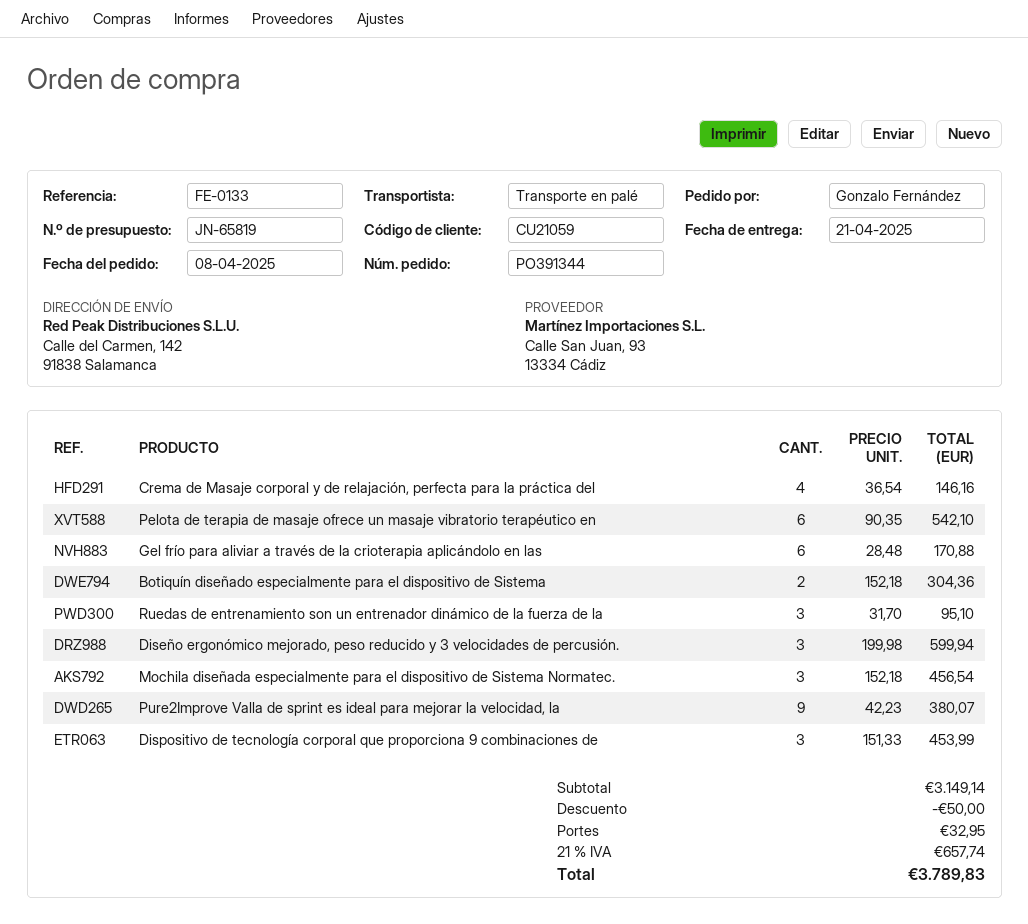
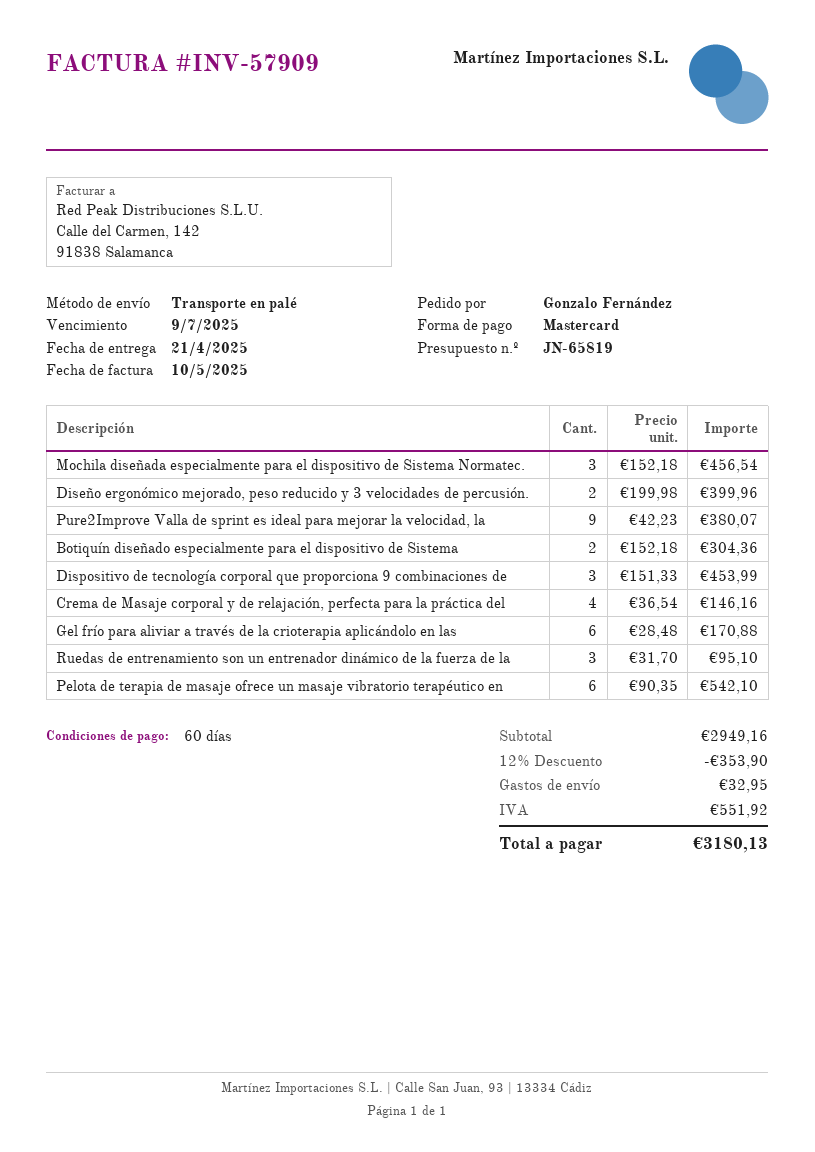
Diseño ergonómico mejorado, peso reducido y 3 velocidades de percusión.: 3 x 199.98 = 599.94 -> 2 x 199.98 = 399.96
subtotal: 3149.14 -> 2949.16
discount: 50.00 -> 353.90
tax: 657.74 -> 551.92
total: 3789.83 -> 3180.13

